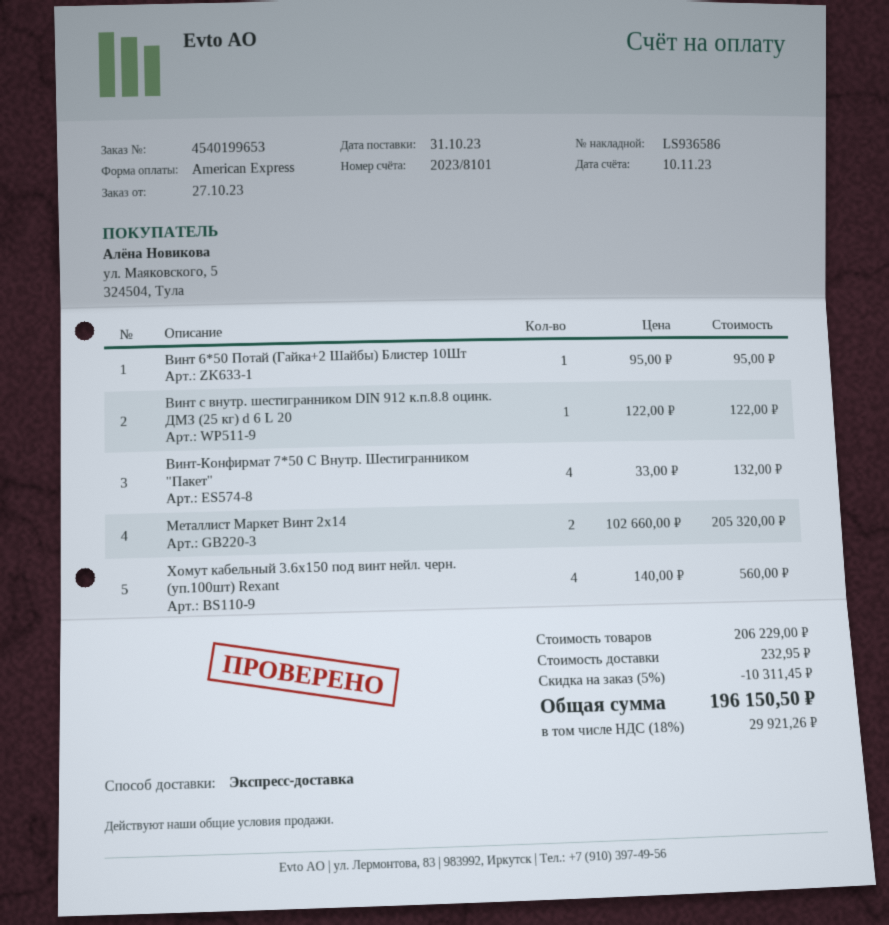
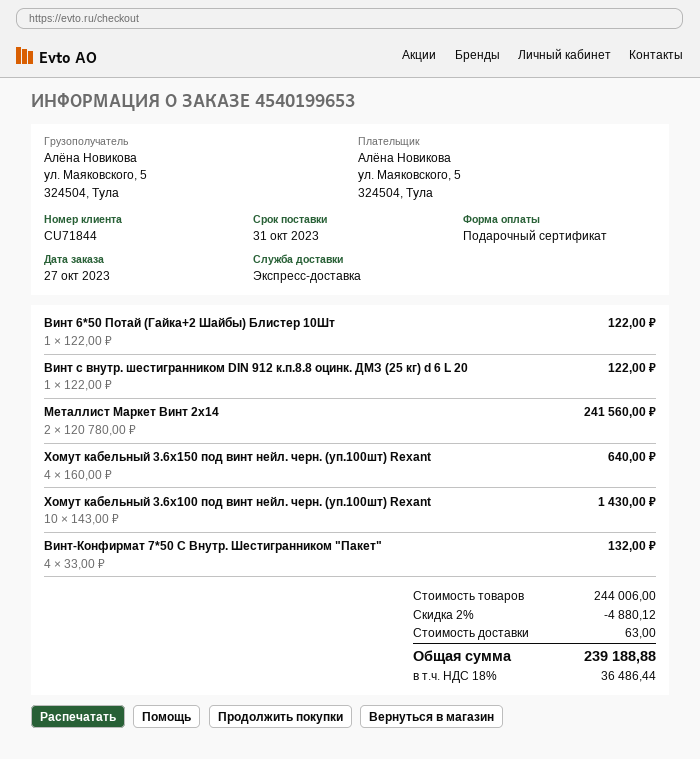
payment method: American Express -> gift card
Винт 6*50 Потай (Гайка+2 Шайбы) Блистер 10Шт: 1 x 95.00 = 95.00 -> 1 x 122.00 = 122.00
Металлист Маркет Винт 2х14: 2 x 102660.00 = 205320.00 -> 2 x 120780.00 = 241560.00
Хомут кабельный 3.6х150 под винт нейл. черн. (уп.100шт) Rexant: 4 x 140.00 = 560.00 -> 4 x 160.00 = 640.00
Хомут кабельный 3.6х100 под винт нейл. черн. (уп.100шт) Rexant: none -> 10 x 143.00 = 1430.00
subtotal: 206229.00 -> 244006.00
discount: 5% = 10311.45 -> 2% = 4880.12
shipping: 232.95 -> 63.00
tax: 18% = 29921.26 -> 18% = 36486.44
total: 196150.50 -> 239188.88

